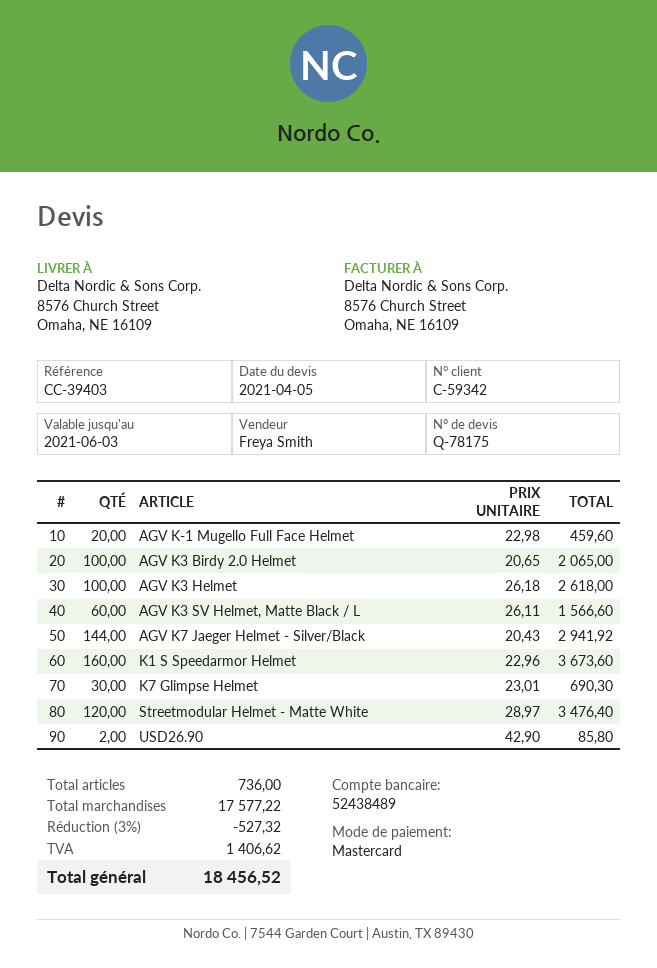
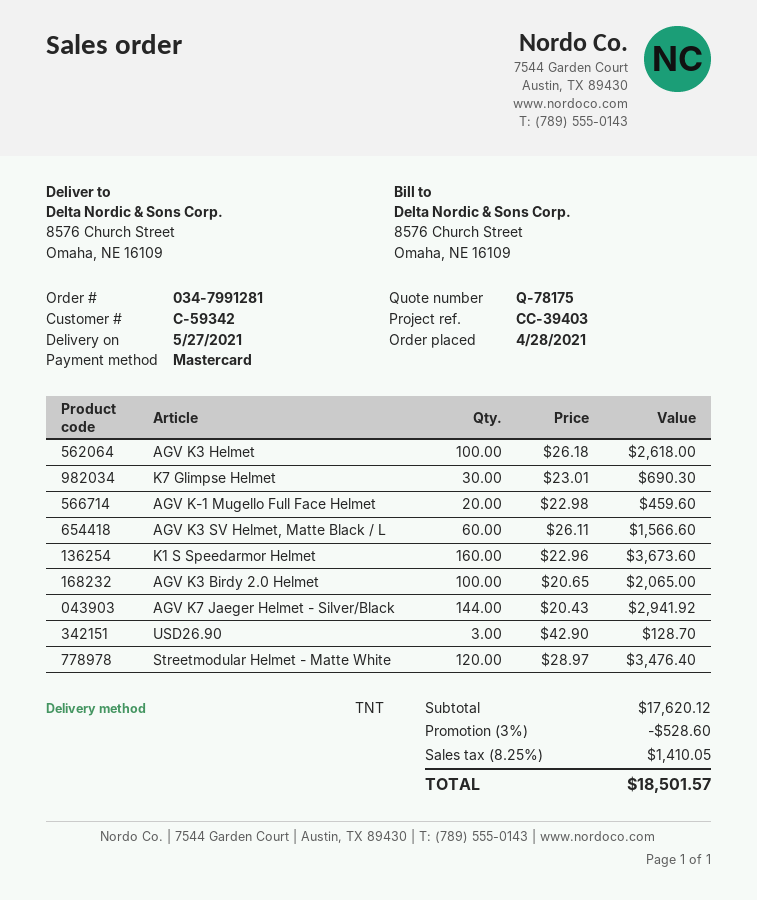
USD26.90: 2 x 42.90 = 85.80 -> 3 x 42.90 = 128.70
subtotal: 17577.22 -> 17620.12
discount: 3% = 527.32 -> 3% = 528.60
tax: 1406.62 -> 1410.05
total: 18456.52 -> 18501.57

